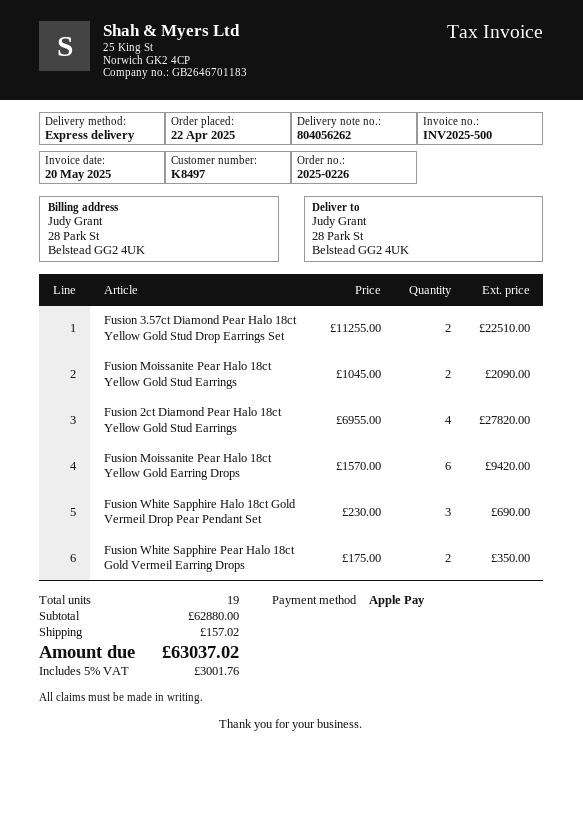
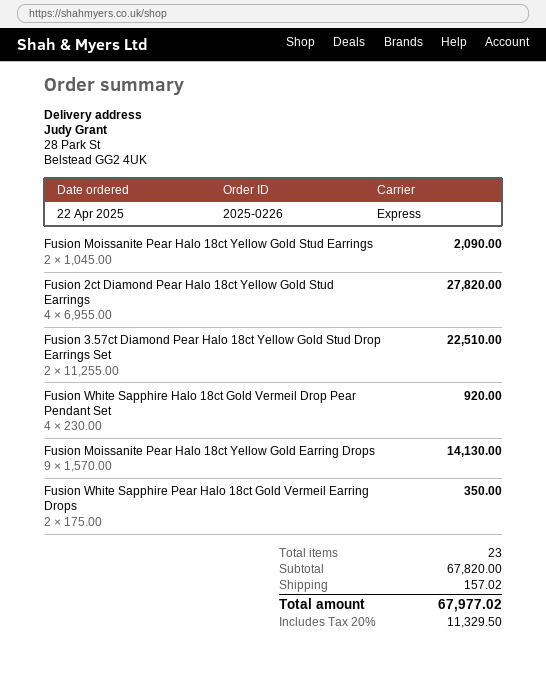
Fusion Moissanite Pear Halo 18ct Yellow Gold Earring Drops: 6 x 1570.00 = 9420.00 -> 9 x 1570.00 = 14130.00
Fusion White Sapphire Halo 18ct Gold Vermeil Drop Pear Pendant Set: 3 x 230.00 = 690.00 -> 4 x 230.00 = 920.00
total quantity: 19 -> 23
subtotal: 62880.00 -> 67820.00
tax: 5% = 3001.76 -> 20% = 11329.50
total: 63037.02 -> 67977.02

